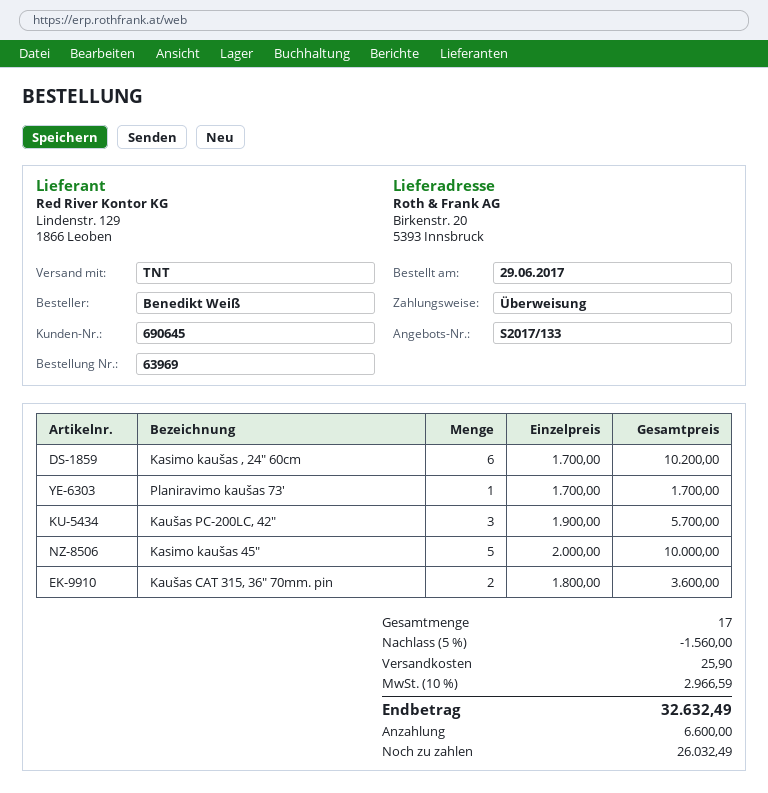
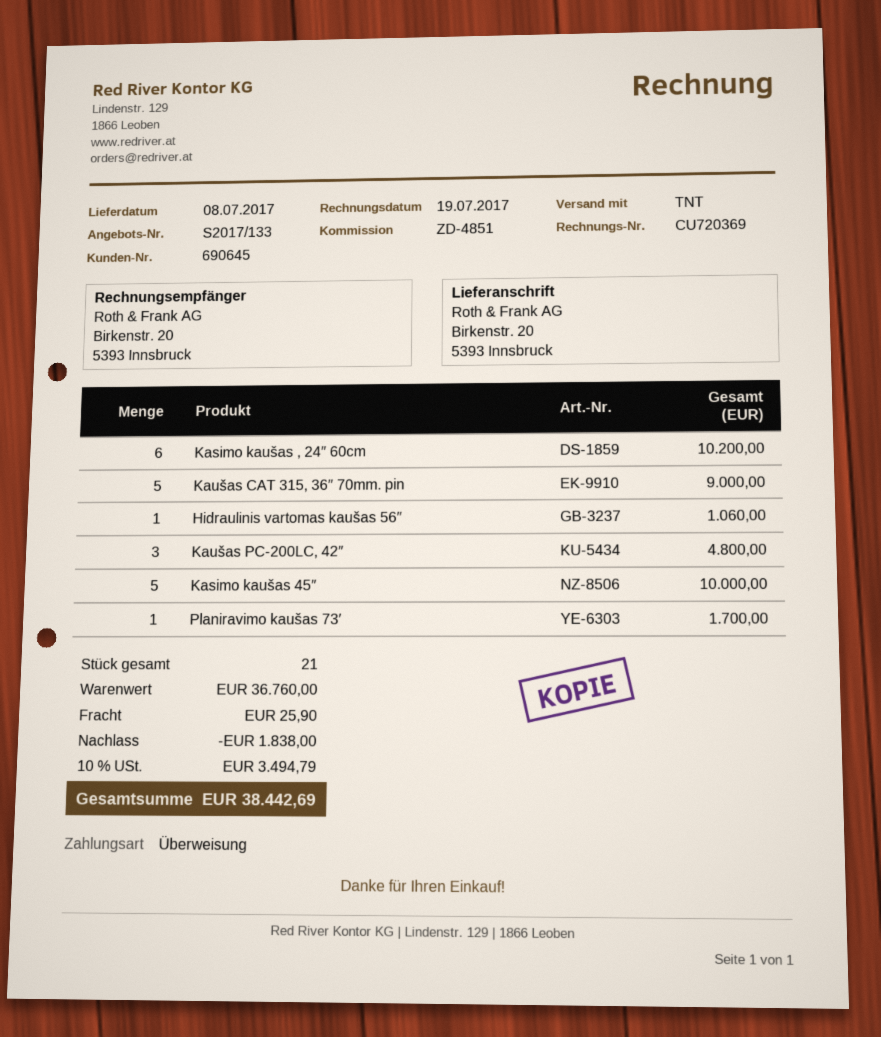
Kaušas PC-200LC, 42″: 3 for 5700.00 -> 3 for 4800.00
Kaušas CAT 315, 36″ 70mm. pin: 2 for 3600.00 -> 5 for 9000.00
Hidraulinis vartomas kaušas 56″: none -> 1 for 1060.00
total quantity: 17 -> 21
discount: 1560.00 -> 1838.00
tax: 10% = 2966.59 -> 10% = 3494.79
total: 32632.49 -> 38442.69

